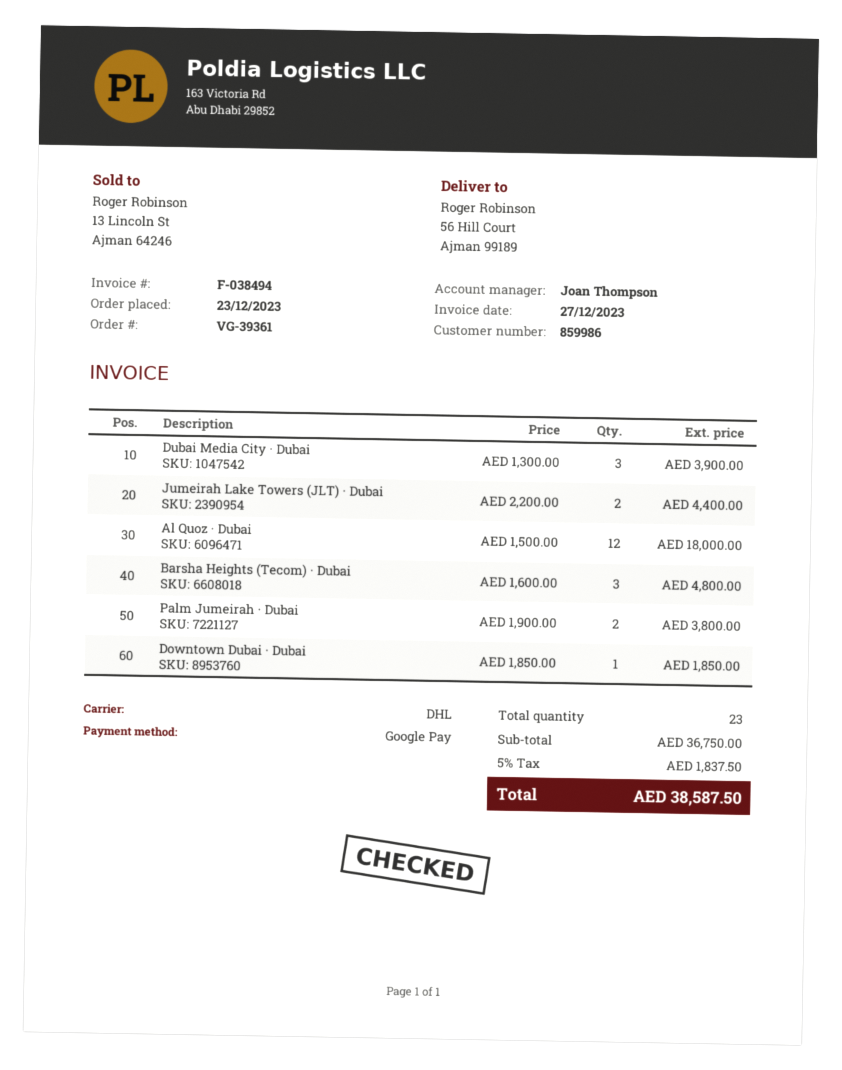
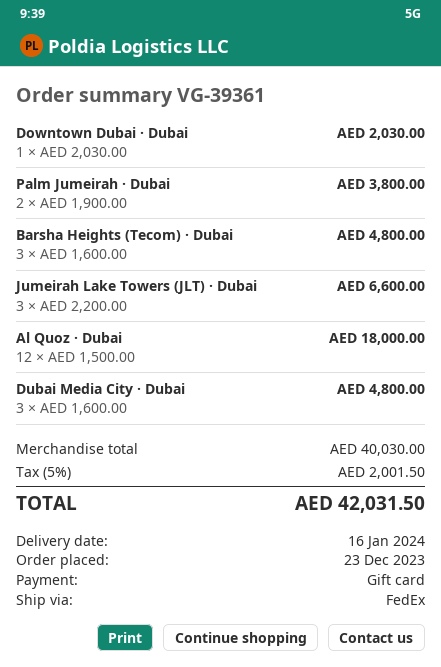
payment method: Google Pay -> gift card
shipping method: DHL -> FedEx
Dubai Media City · Dubai: 3 x 1300.00 = 3900.00 -> 3 x 1600.00 = 4800.00
Jumeirah Lake Towers (JLT) · Dubai: 2 x 2200.00 = 4400.00 -> 3 x 2200.00 = 6600.00
Downtown Dubai · Dubai: 1 x 1850.00 = 1850.00 -> 1 x 2030.00 = 2030.00
subtotal: 36750.00 -> 40030.00
tax: 5% = 1837.50 -> 5% = 2001.50
total: 38587.50 -> 42031.50

